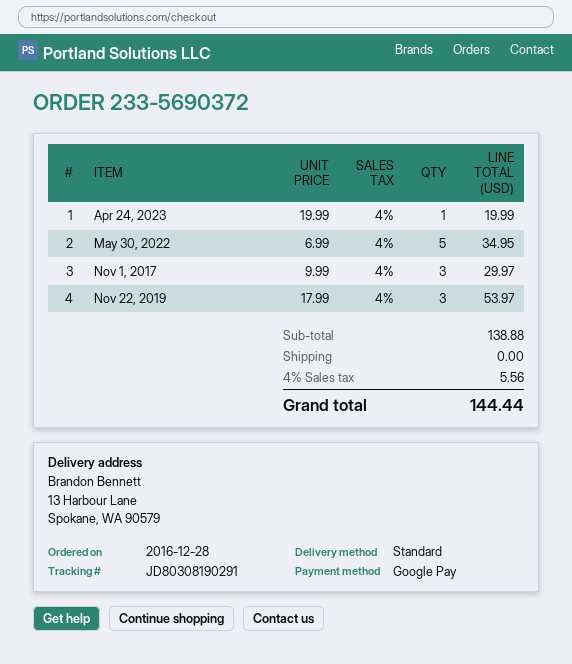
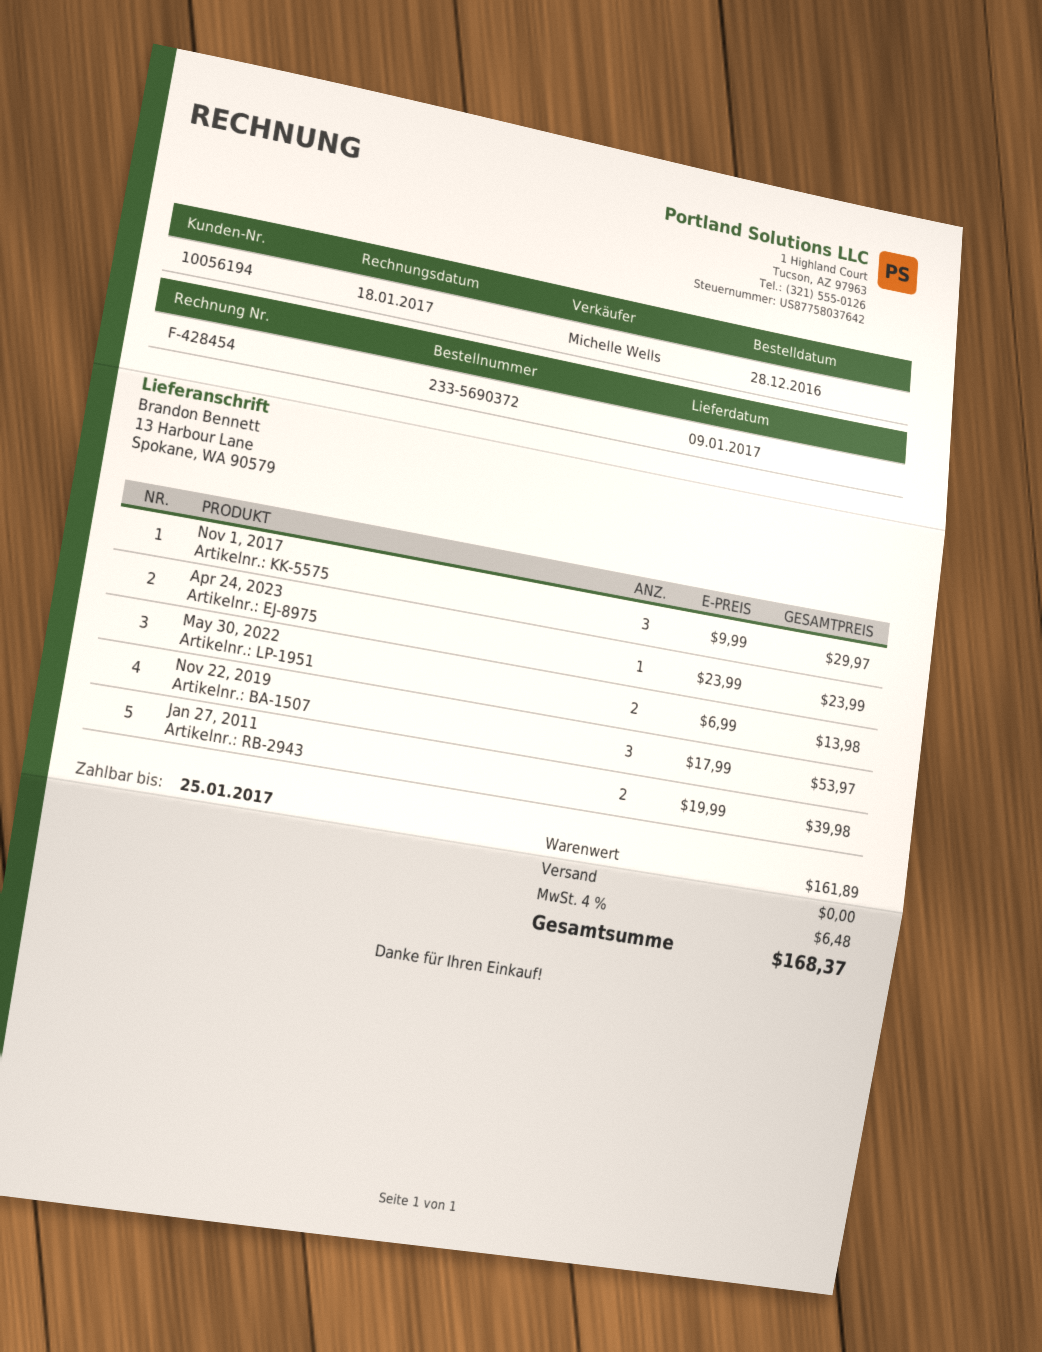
Apr 24, 2023: 1 x 19.99 = 19.99 -> 1 x 23.99 = 23.99
May 30, 2022: 5 x 6.99 = 34.95 -> 2 x 6.99 = 13.98
Jan 27, 2011: none -> 2 x 19.99 = 39.98
subtotal: 138.88 -> 161.89
tax: 4% = 5.56 -> 4% = 6.48
total: 144.44 -> 168.37

